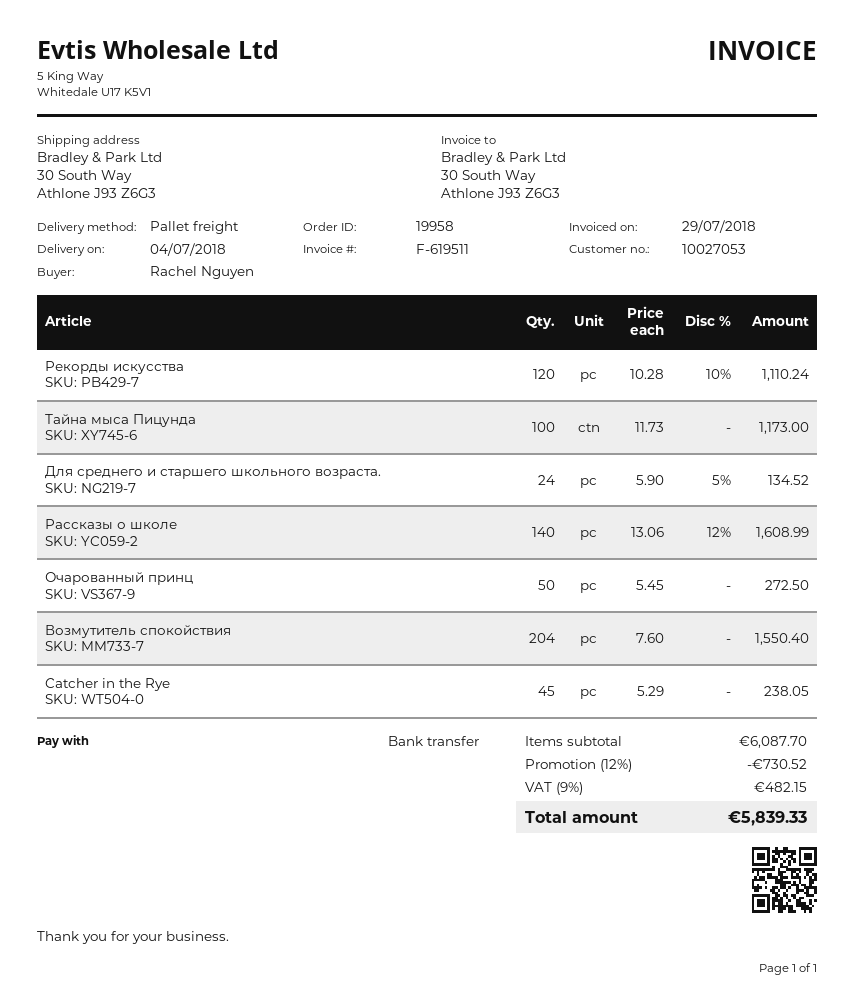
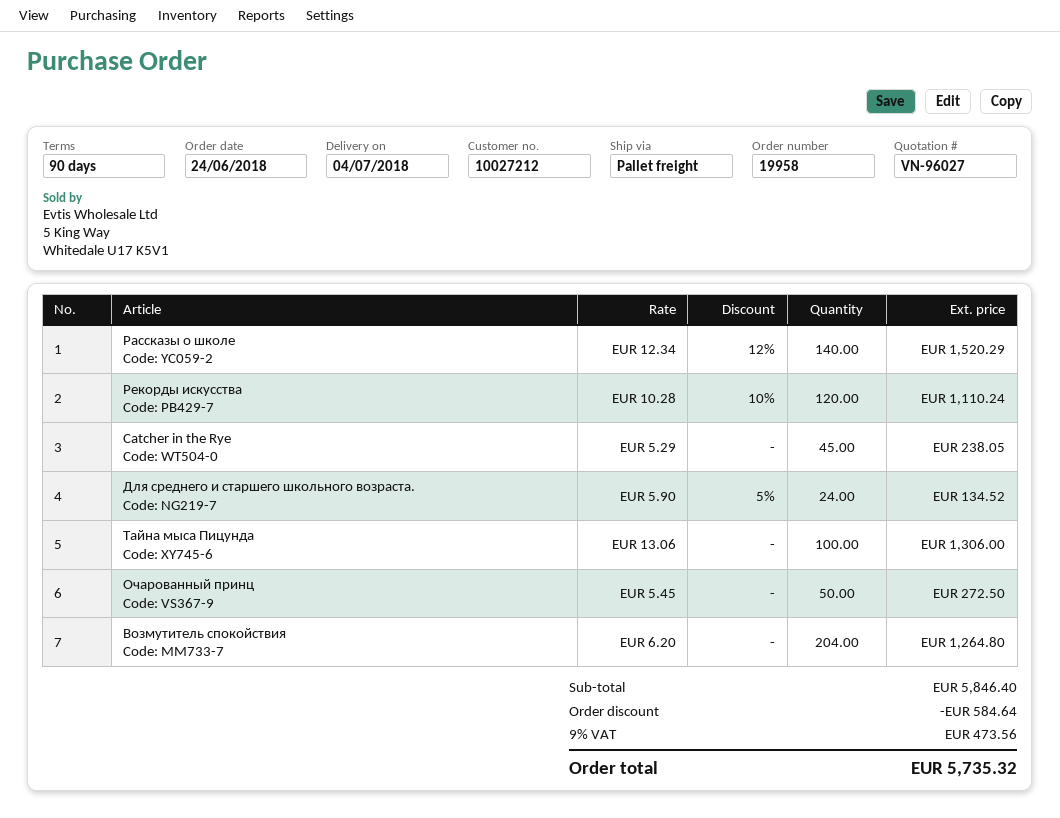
customer number: 10027053 -> 10027212
Тайна мыса Пицунда: 100 x 11.73 = 1173.00 -> 100 x 13.06 = 1306.00
Рассказы о школе: 140 x 13.06 - 12% = 1608.99 -> 140 x 12.34 - 12% = 1520.29
Возмутитель спокойствия: 204 x 7.60 = 1550.40 -> 204 x 6.20 = 1264.80
subtotal: 6087.70 -> 5846.40
discount: 730.52 -> 584.64
tax: 9% = 482.15 -> 9% = 473.56
total: 5839.33 -> 5735.32

